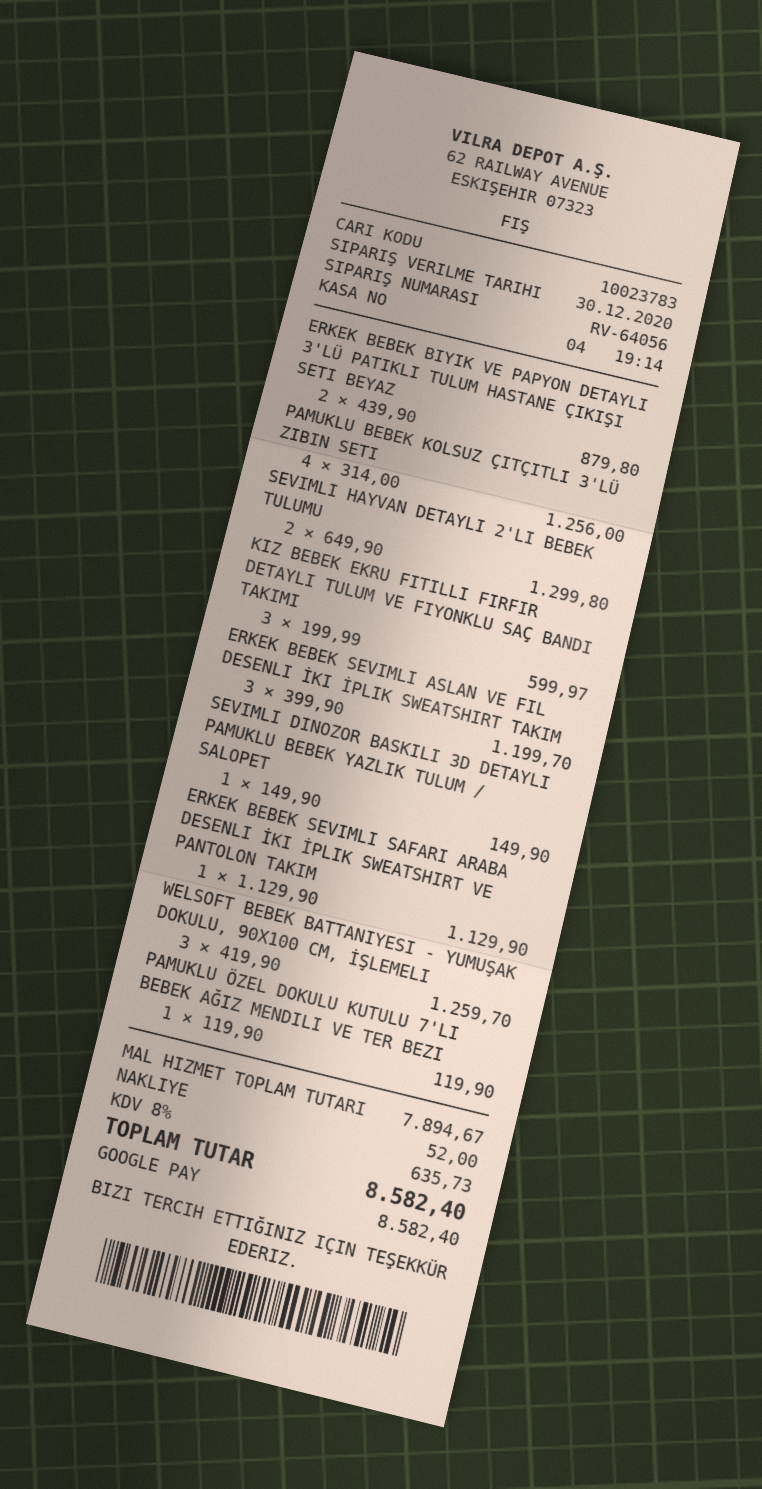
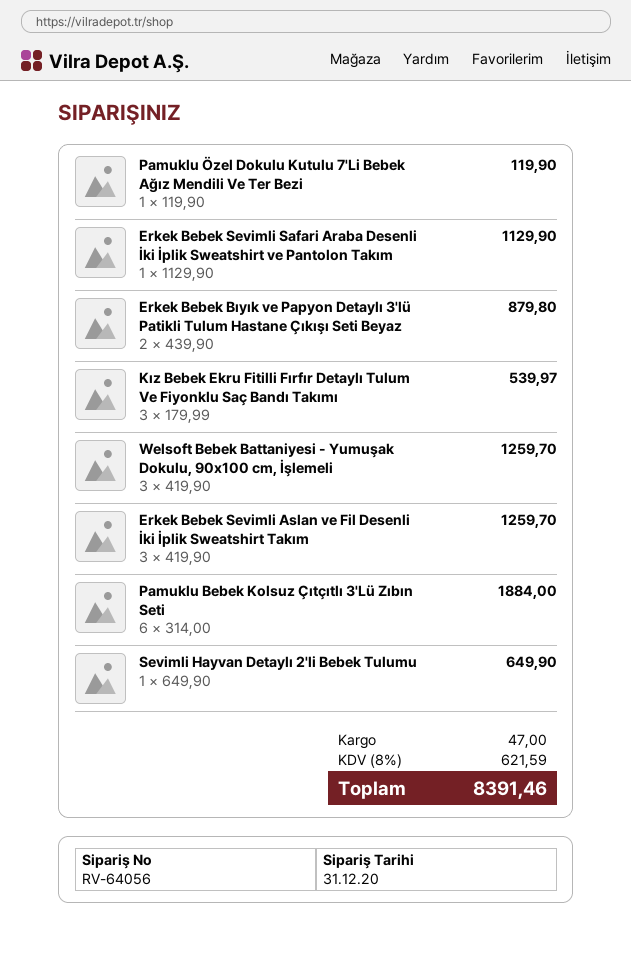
order date: 2020-12-30 -> 2020-12-31
PAMUKLU BEBEK KOLSUZ ÇITÇITLI 3'LÜ ZIBIN SETI: 4 x 314.00 = 1256.00 -> 6 x 314.00 = 1884.00
SEVIMLI HAYVAN DETAYLI 2'LI BEBEK TULUMU: 2 x 649.90 = 1299.80 -> 1 x 649.90 = 649.90
KIZ BEBEK EKRU FITILLI FIRFIR DETAYLI TULUM VE FIYONKLU SAÇ BANDI TAKIMI: 3 x 199.99 = 599.97 -> 3 x 179.99 = 539.97
ERKEK BEBEK SEVIMLI ASLAN VE FIL DESENLI İKI İPLIK SWEATSHIRT TAKIM: 3 x 399.90 = 1199.70 -> 3 x 419.90 = 1259.70
SEVIMLI DINOZOR BASKILI 3D DETAYLI PAMUKLU BEBEK YAZLIK TULUM / SALOPET: 1 x 149.90 = 149.90 -> none
shipping: 52.00 -> 47.00
tax: 8% = 635.73 -> 8% = 621.59
total: 8582.40 -> 8391.46

